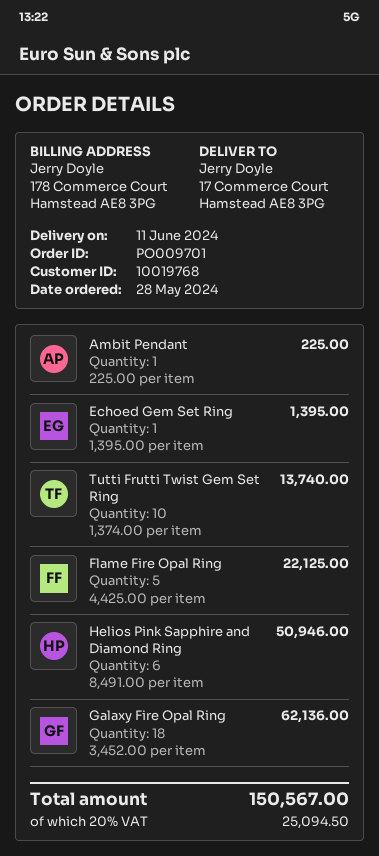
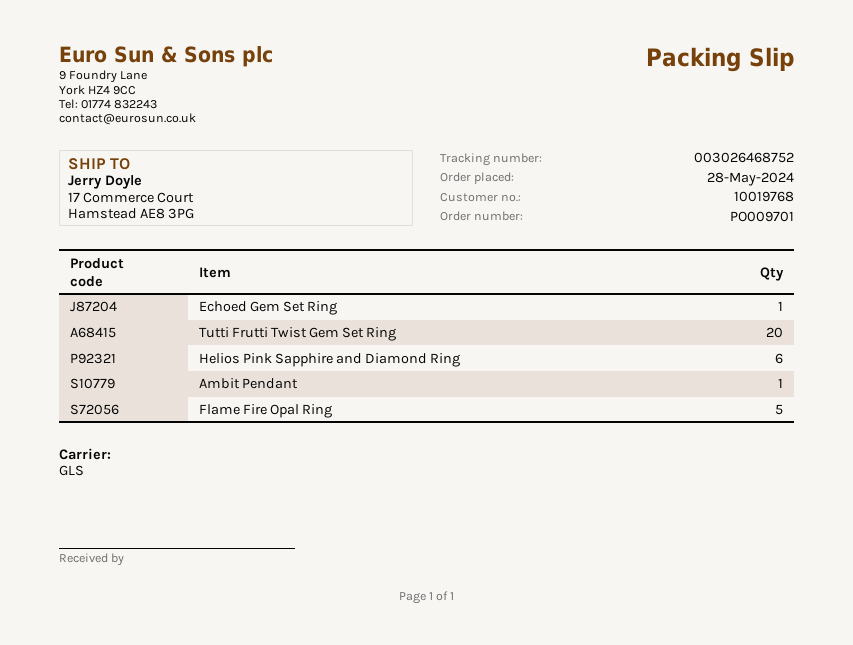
Tutti Frutti Twist Gem Set Ring: 10 -> 20
Galaxy Fire Opal Ring: 18 -> none

